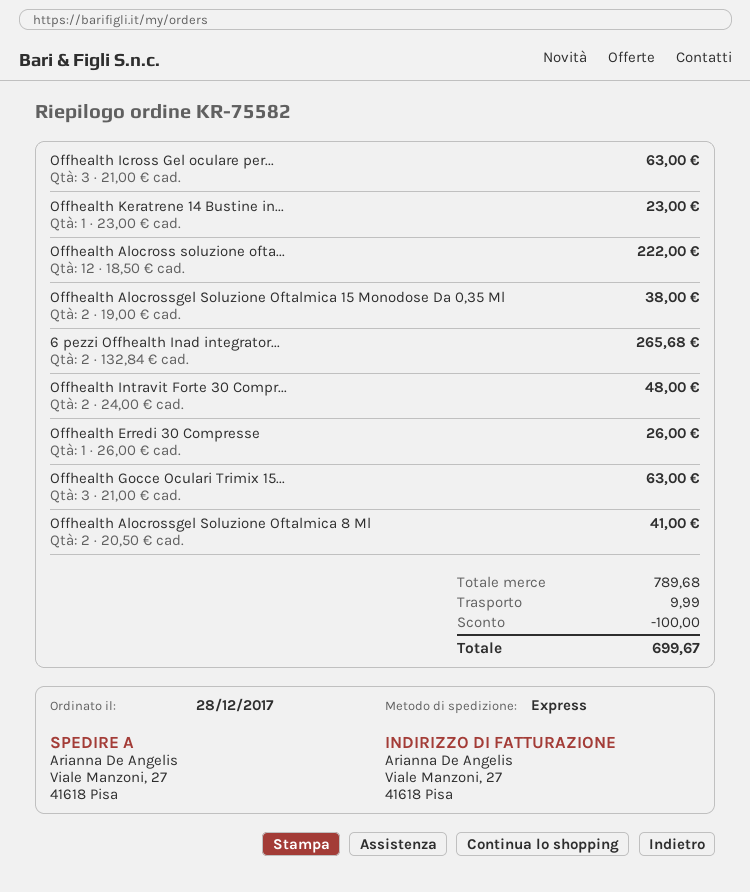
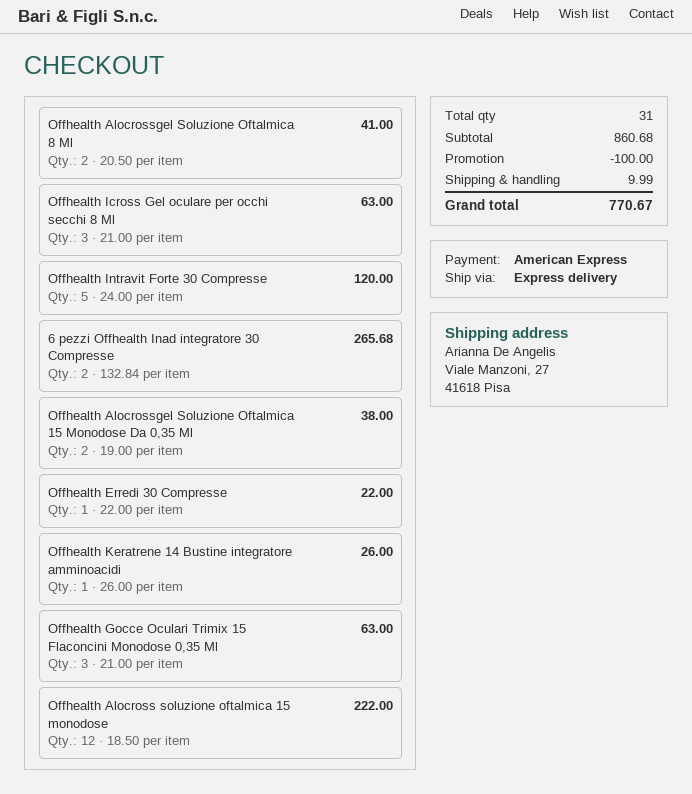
Offhealth Keratrene 14 Bustine in...: 1 x 23.00 = 23.00 -> 1 x 26.00 = 26.00
Offhealth Intravit Forte 30 Compr...: 2 x 24.00 = 48.00 -> 5 x 24.00 = 120.00
Offhealth Erredi 30 Compresse: 1 x 26.00 = 26.00 -> 1 x 22.00 = 22.00
subtotal: 789.68 -> 860.68
total: 699.67 -> 770.67

